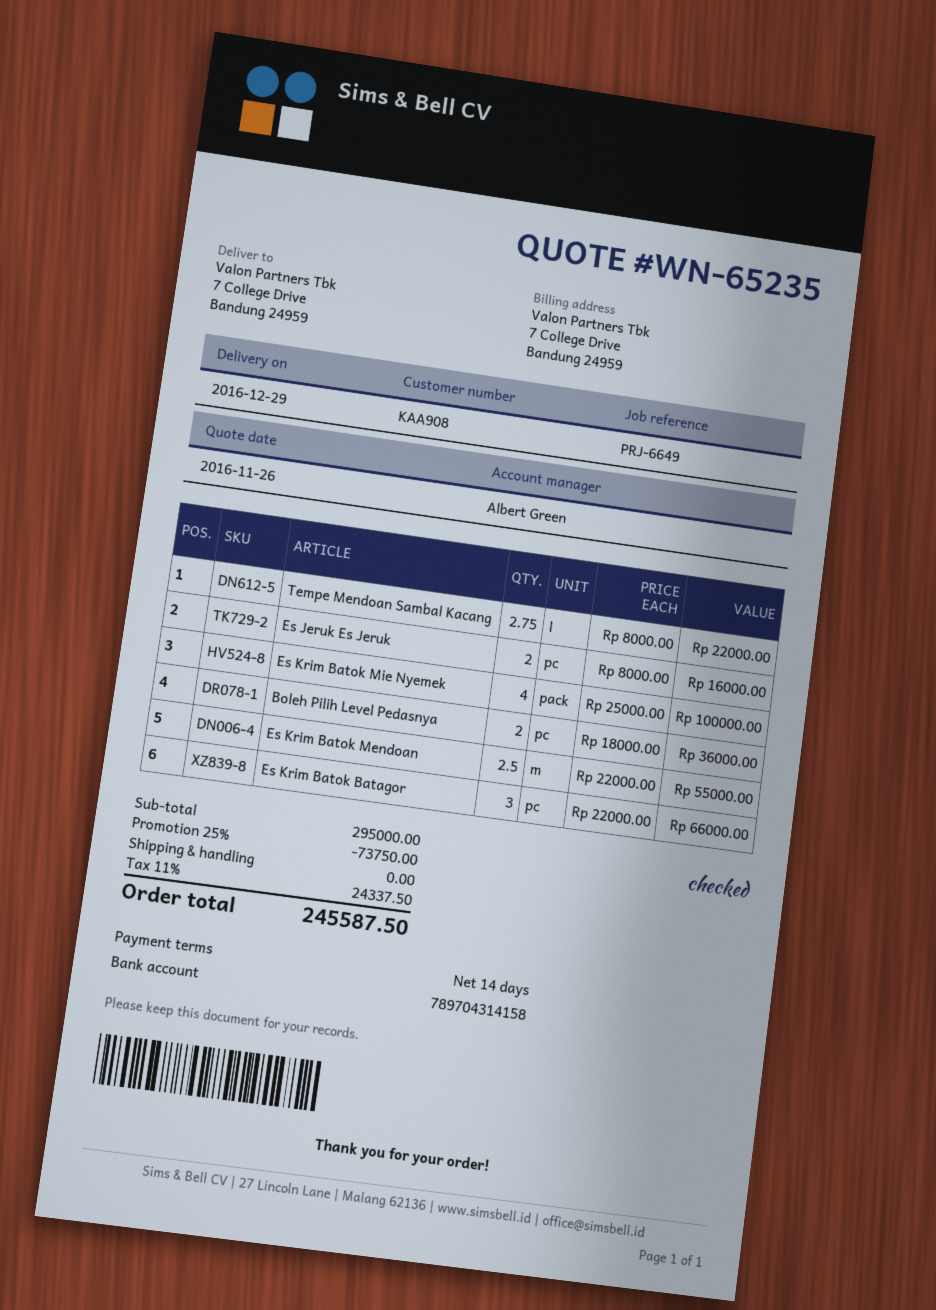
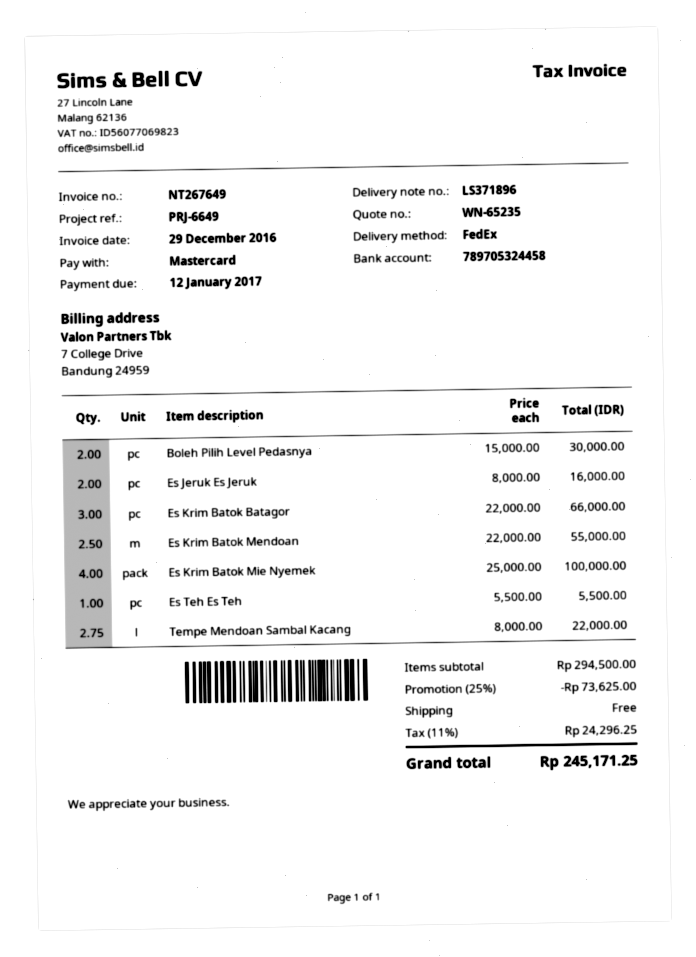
bank account: 789704314158 -> 789705324458
Boleh Pilih Level Pedasnya: 2 x 18000.00 = 36000.00 -> 2 x 15000.00 = 30000.00
Es Teh Es Teh: none -> 1 x 5500.00 = 5500.00
subtotal: 295000.00 -> 294500.00
discount: 25% = 73750.00 -> 25% = 73625.00
tax: 11% = 24337.50 -> 11% = 24296.25
total: 245587.50 -> 245171.25

